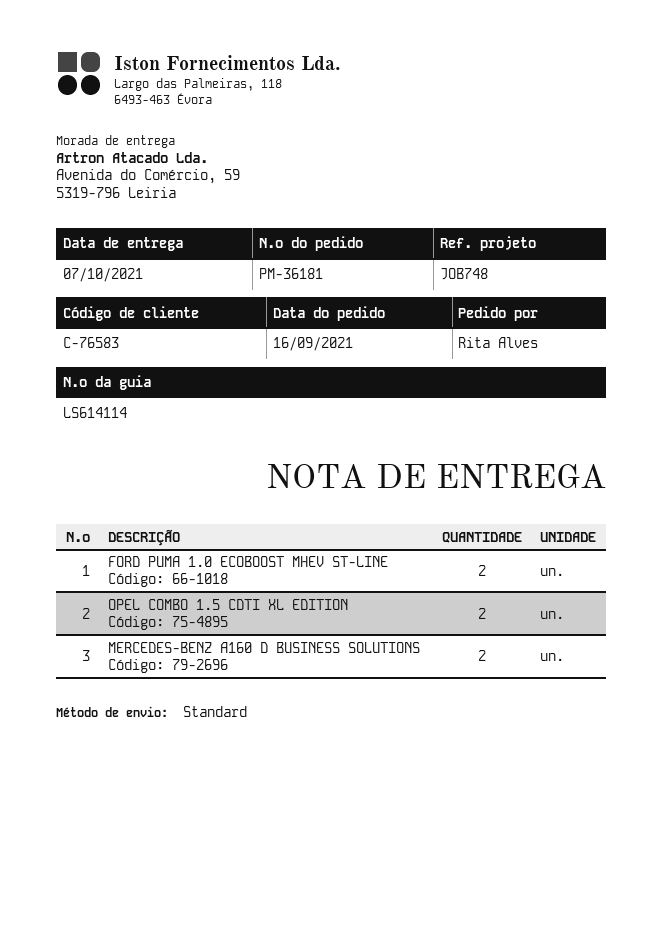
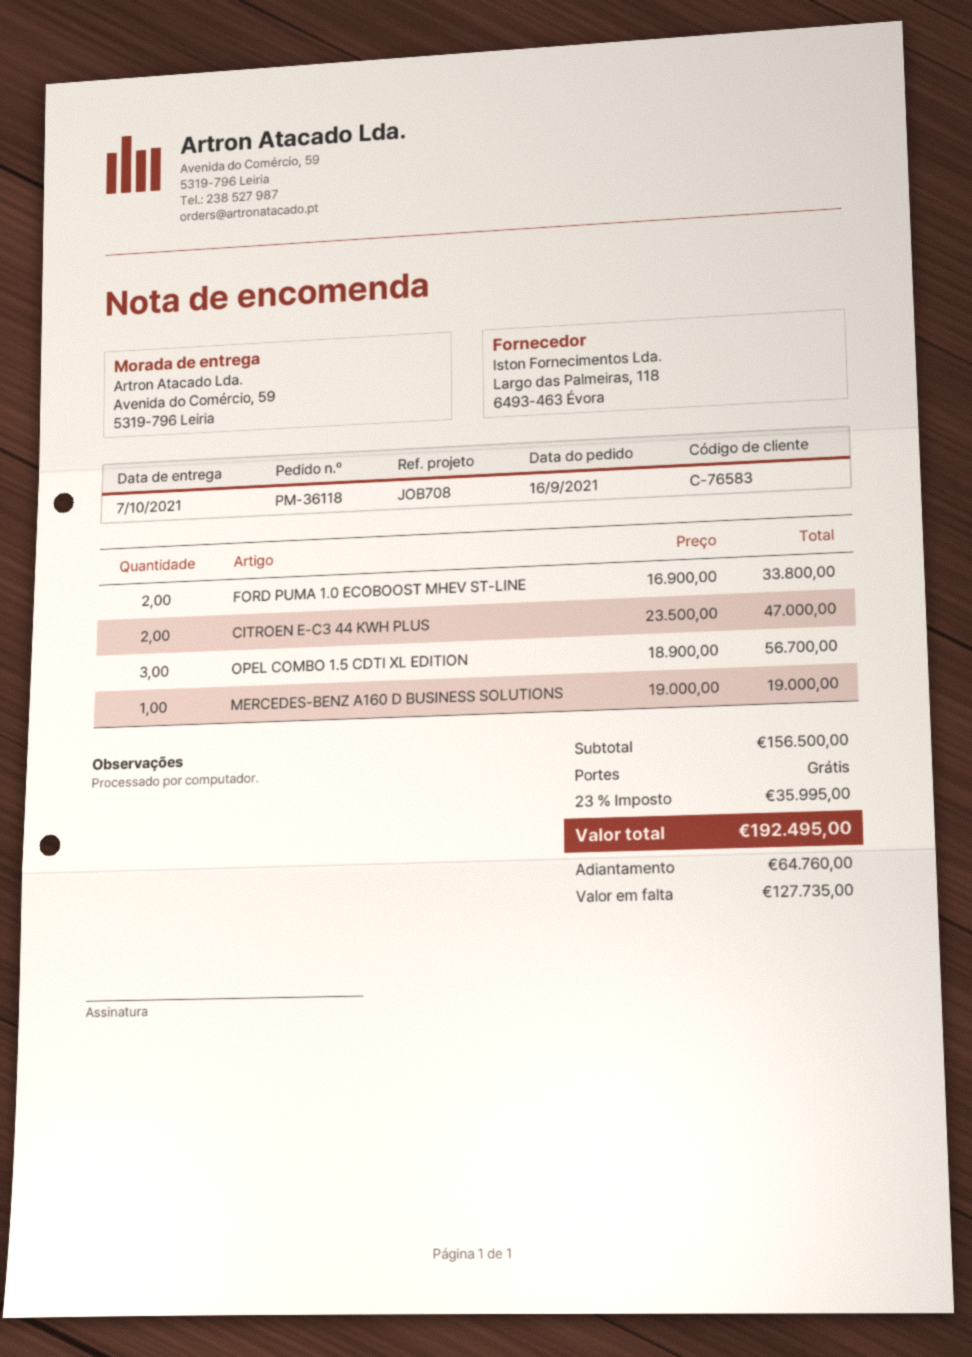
order number: PM-36181 -> PM-36118
reference: JOB748 -> JOB708
OPEL COMBO 1.5 CDTI XL EDITION: 2 -> 3
MERCEDES-BENZ A160 D BUSINESS SOLUTIONS: 2 -> 1
CITROEN E-C3 44 KWH PLUS: none -> 2

